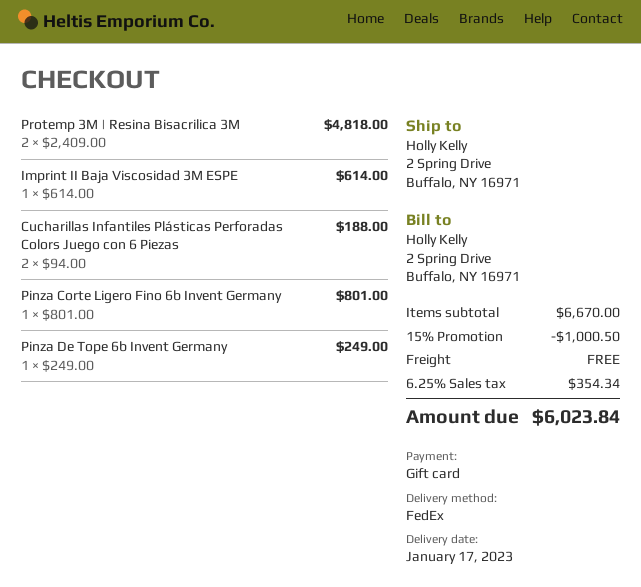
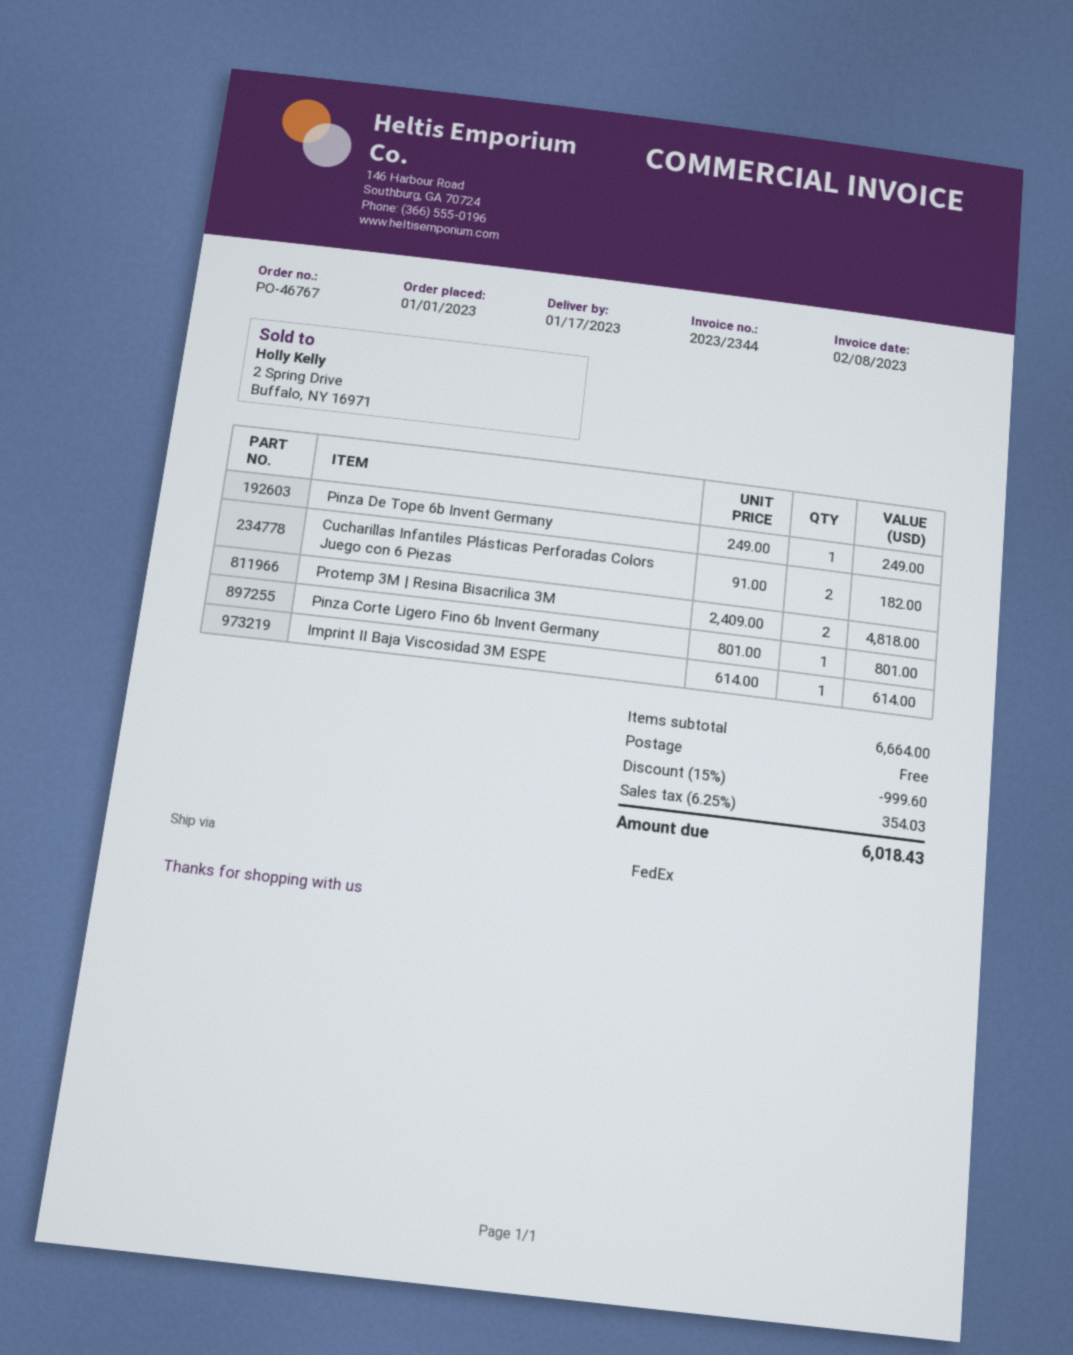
Cucharillas Infantiles Plásticas Perforadas Colors Juego con 6 Piezas: 2 x 94.00 = 188.00 -> 2 x 91.00 = 182.00
subtotal: 6670.00 -> 6664.00
discount: 15% = 1000.50 -> 15% = 999.60
tax: 6.25% = 354.34 -> 6.25% = 354.03
total: 6023.84 -> 6018.43

